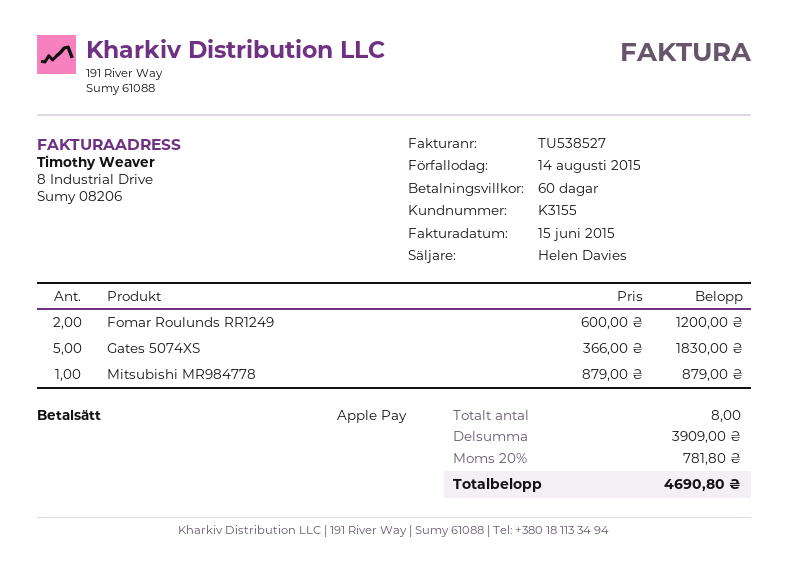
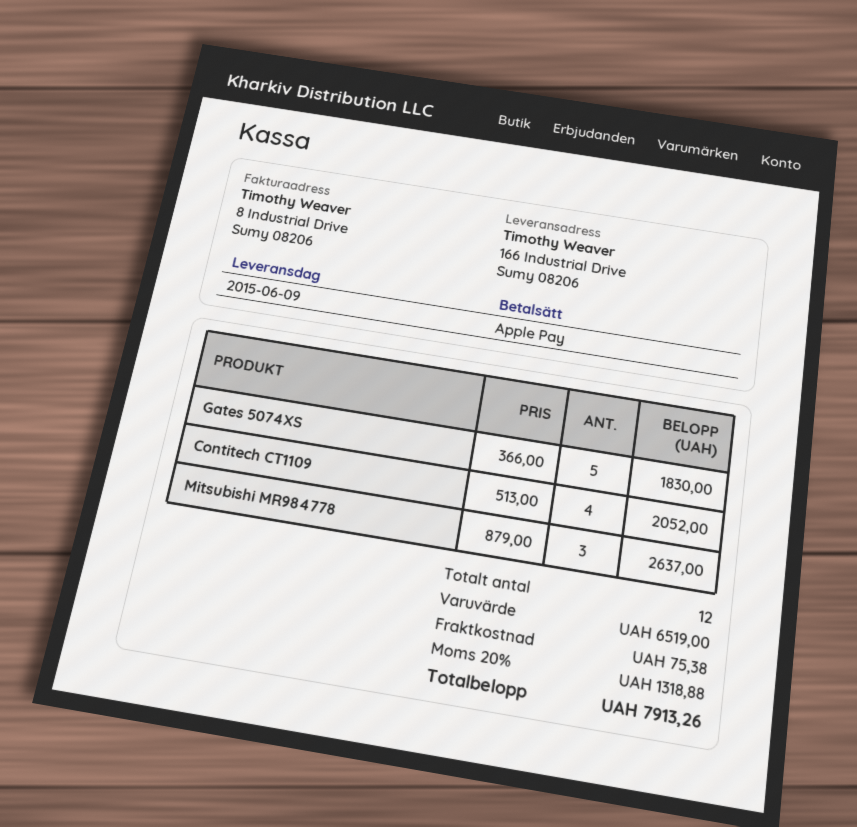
Fomar Roulunds RR1249: 2 x 600.00 = 1200.00 -> none
Mitsubishi MR984778: 1 x 879.00 = 879.00 -> 3 x 879.00 = 2637.00
Contitech CT1109: none -> 4 x 513.00 = 2052.00
total quantity: 8 -> 12
subtotal: 3909.00 -> 6519.00
shipping: none -> 75.38
tax: 20% = 781.80 -> 20% = 1318.88
total: 4690.80 -> 7913.26

